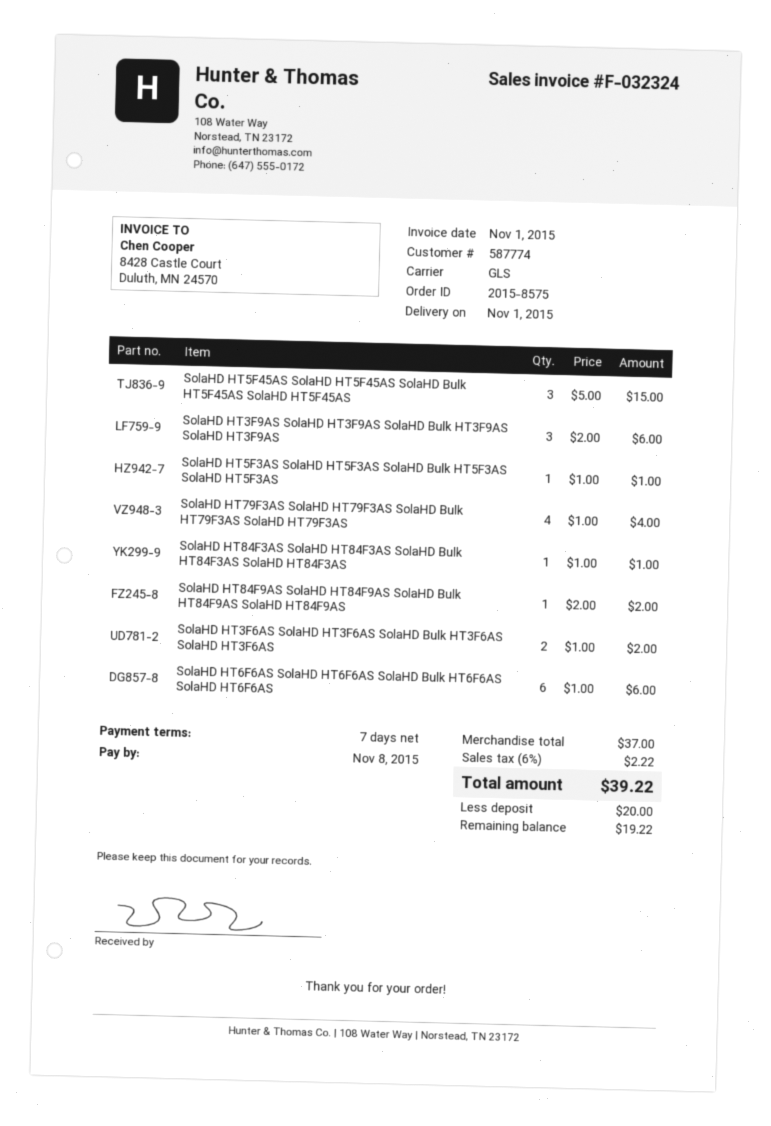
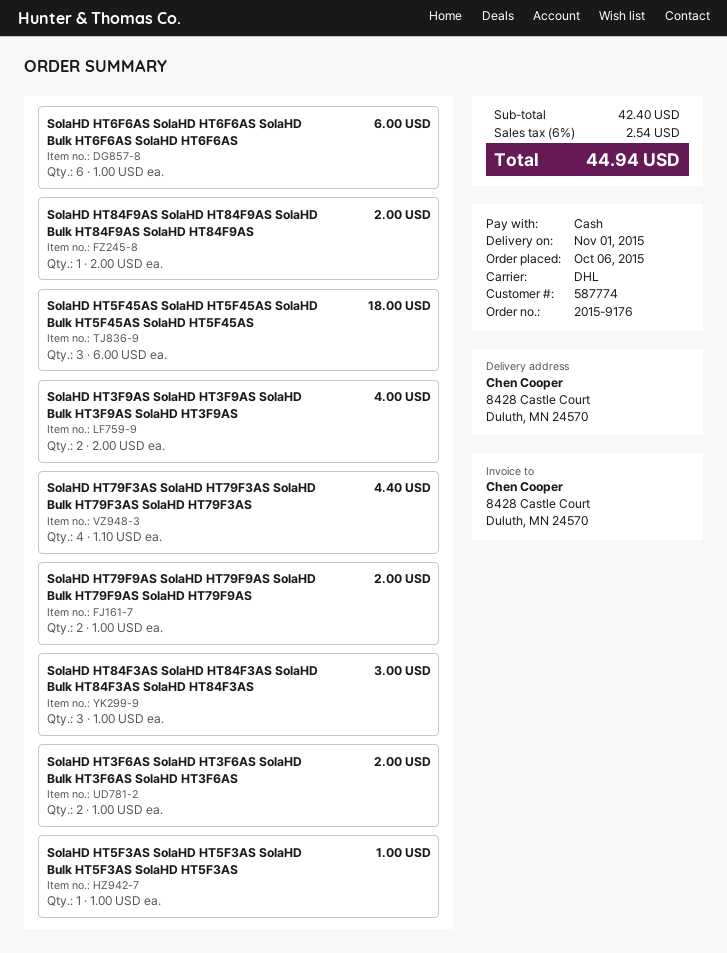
order number: 2015-8575 -> 2015-9176
shipping method: GLS -> DHL
SolaHD HT5F45AS SolaHD HT5F45AS SolaHD Bulk HT5F45AS SolaHD HT5F45AS: 3 x 5.00 = 15.00 -> 3 x 6.00 = 18.00
SolaHD HT3F9AS SolaHD HT3F9AS SolaHD Bulk HT3F9AS SolaHD HT3F9AS: 3 x 2.00 = 6.00 -> 2 x 2.00 = 4.00
SolaHD HT79F3AS SolaHD HT79F3AS SolaHD Bulk HT79F3AS SolaHD HT79F3AS: 4 x 1.00 = 4.00 -> 4 x 1.10 = 4.40
SolaHD HT84F3AS SolaHD HT84F3AS SolaHD Bulk HT84F3AS SolaHD HT84F3AS: 1 x 1.00 = 1.00 -> 3 x 1.00 = 3.00
SolaHD HT79F9AS SolaHD HT79F9AS SolaHD Bulk HT79F9AS SolaHD HT79F9AS: none -> 2 x 1.00 = 2.00
subtotal: 37.00 -> 42.40
tax: 6% = 2.22 -> 6% = 2.54
total: 39.22 -> 44.94

